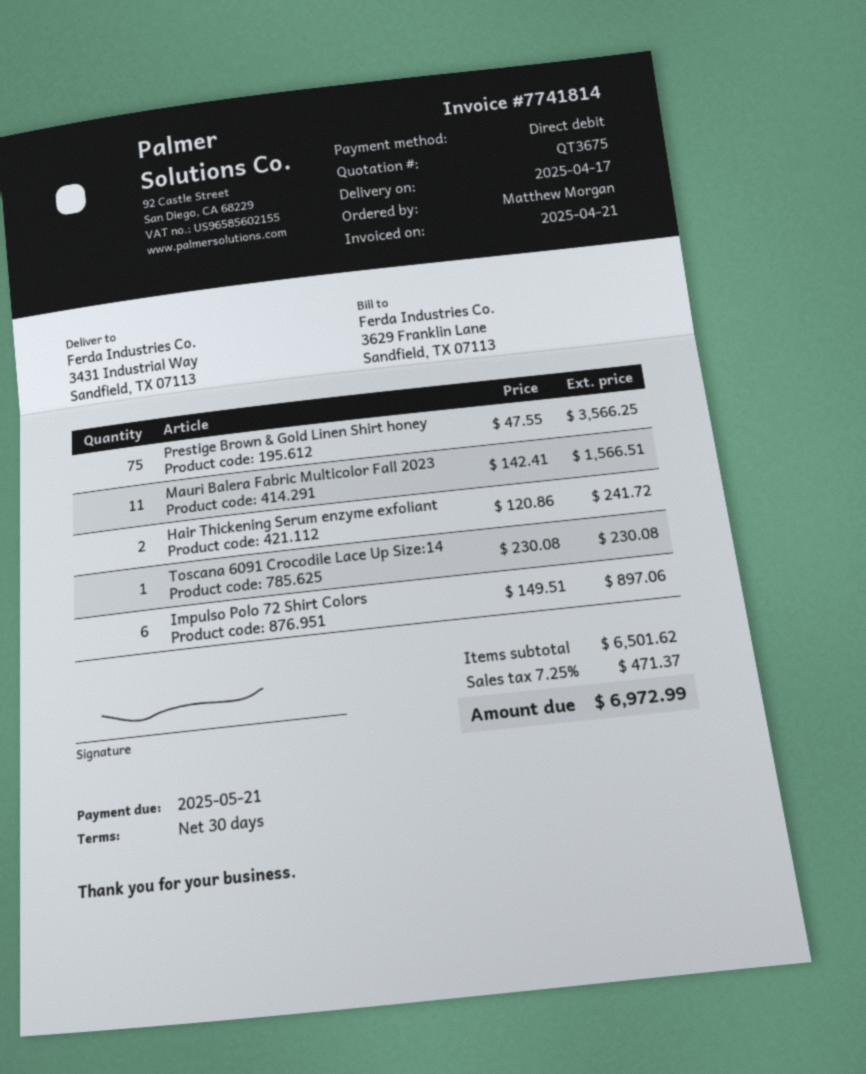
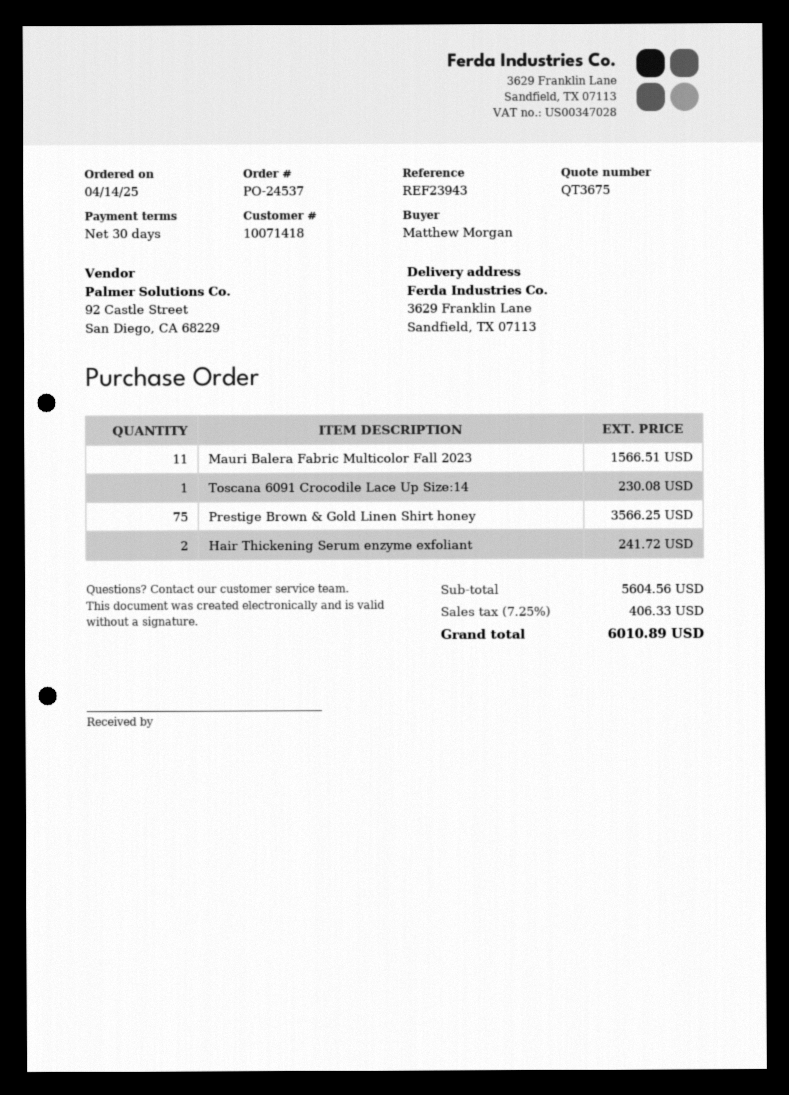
ship to: 3431 Industrial Way, Sandfield, TX 07113 -> 3629 Franklin Lane, Sandfield, TX 07113
Impulso Polo 72 Shirt Colors: 6 for 897.06 -> none
subtotal: 6501.62 -> 5604.56
tax: 7.25% = 471.37 -> 7.25% = 406.33
total: 6972.99 -> 6010.89

